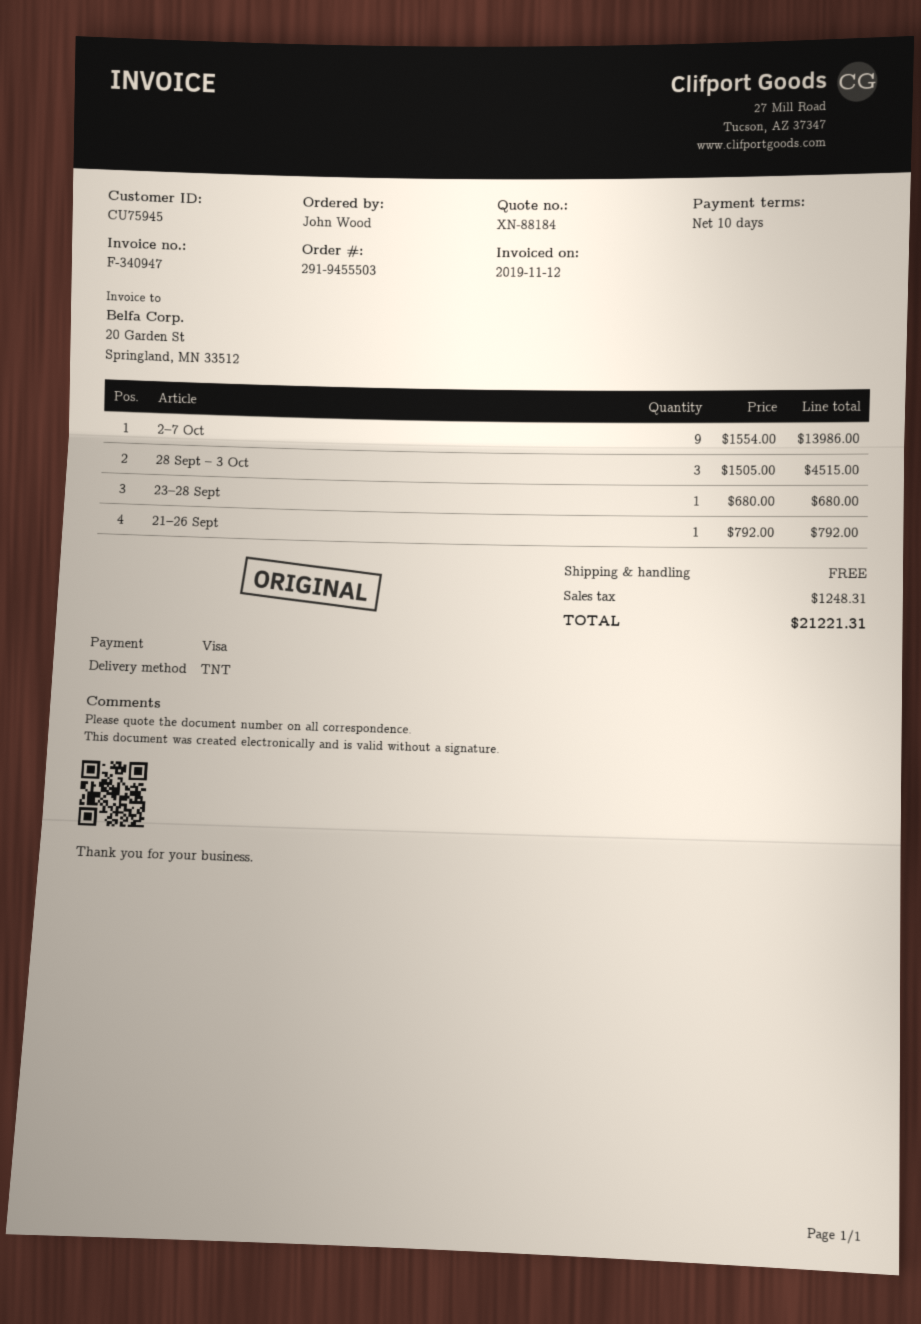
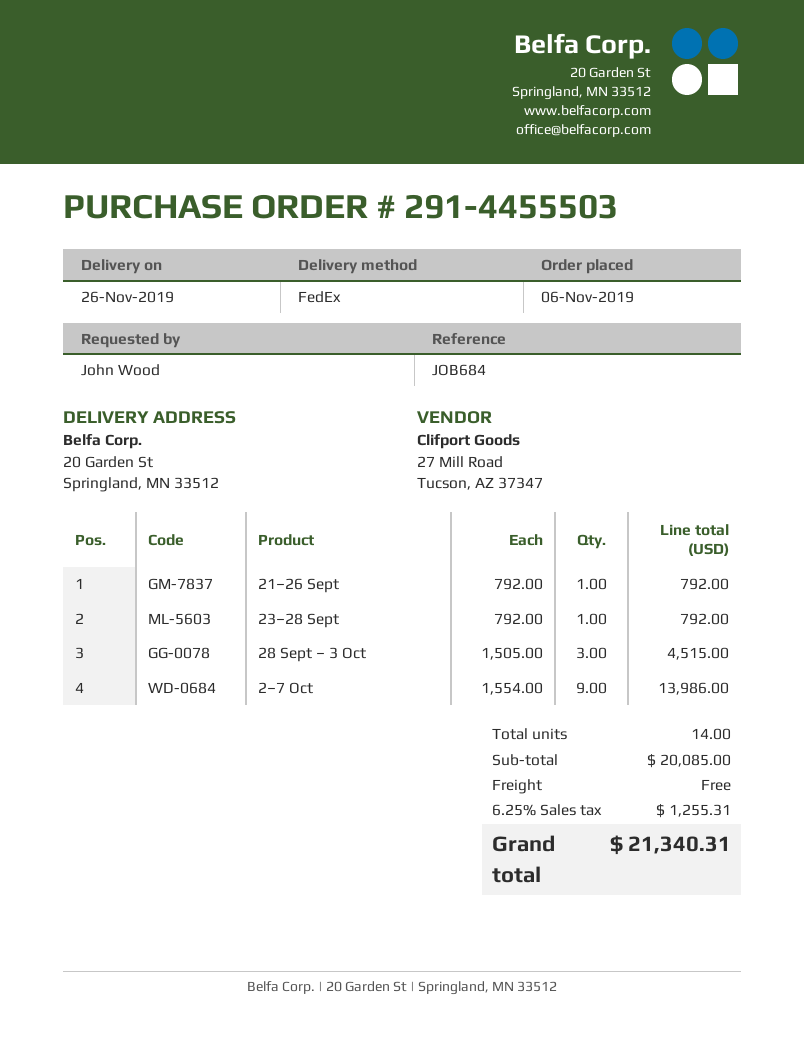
order number: 291-9455503 -> 291-4455503
shipping method: TNT -> FedEx
23–28 Sept: 1 x 680.00 = 680.00 -> 1 x 792.00 = 792.00
tax: 1248.31 -> 1255.31
total: 21221.31 -> 21340.31

